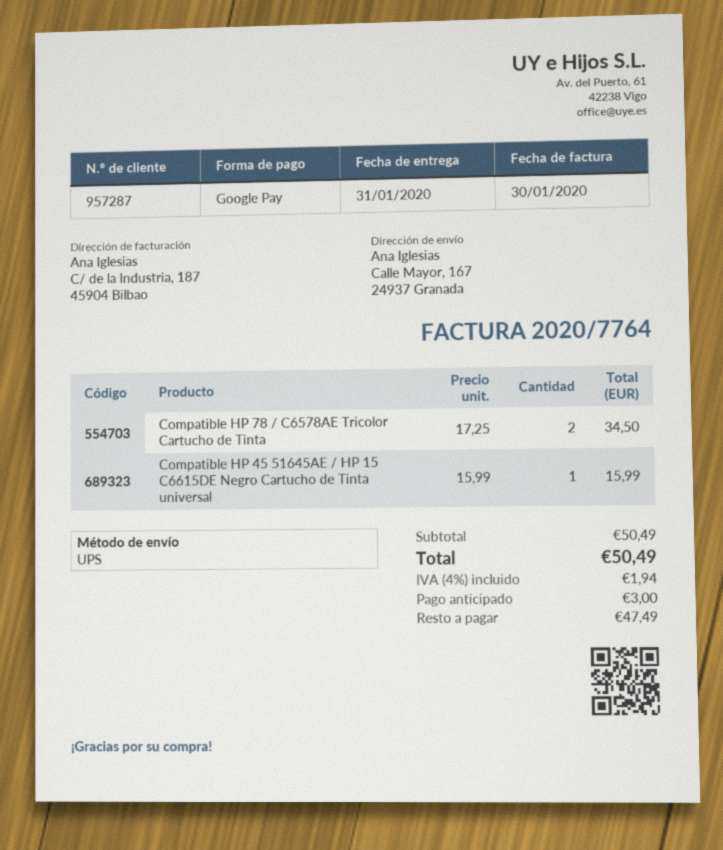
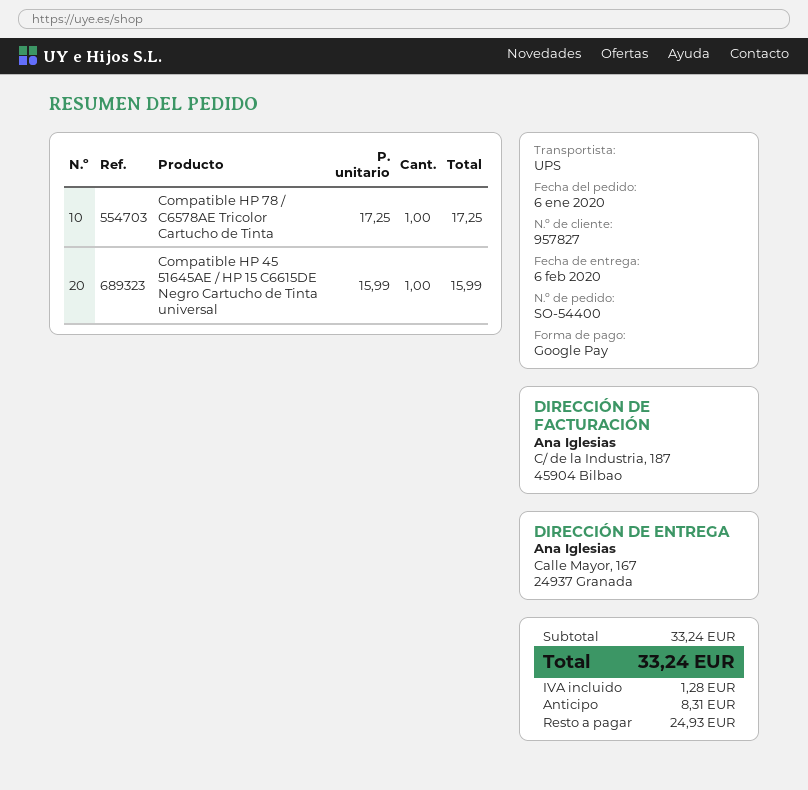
delivery date: 2020-01-31 -> 2020-02-06
customer number: 957287 -> 957827
Compatible HP 78 / C6578AE Tricolor Cartucho de Tinta: 2 x 17.25 = 34.50 -> 1 x 17.25 = 17.25
subtotal: 50.49 -> 33.24
tax: 1.94 -> 1.28
total: 50.49 -> 33.24
deposit: 3.00 -> 8.31
balance: 47.49 -> 24.93

